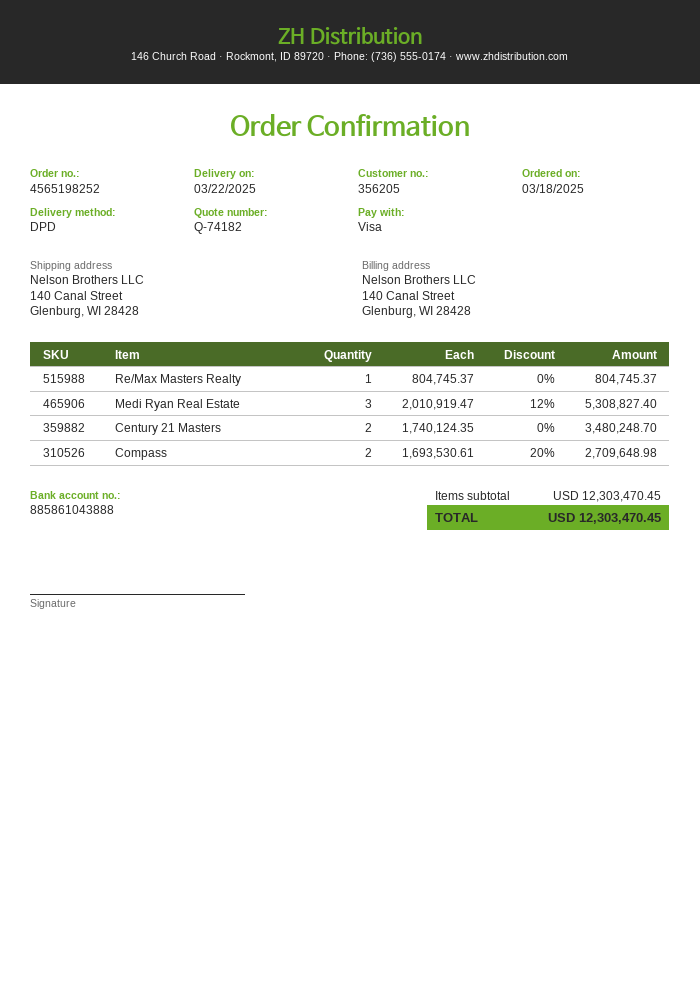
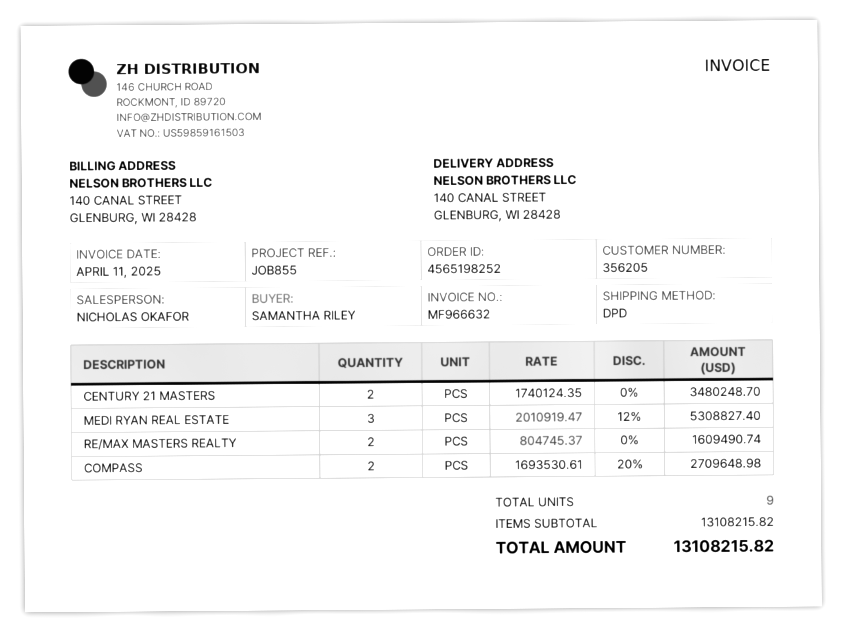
Re/Max Masters Realty: 1 x 804745.37 = 804745.37 -> 2 x 804745.37 = 1609490.74
subtotal: 12303470.45 -> 13108215.82
total: 12303470.45 -> 13108215.82

